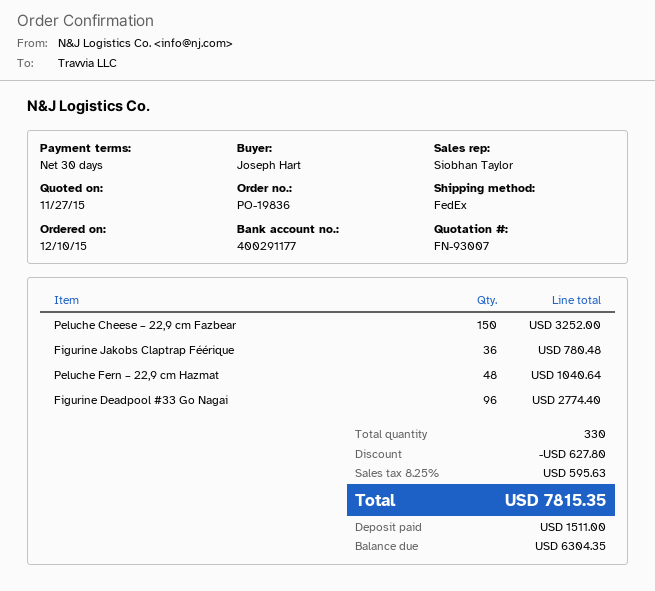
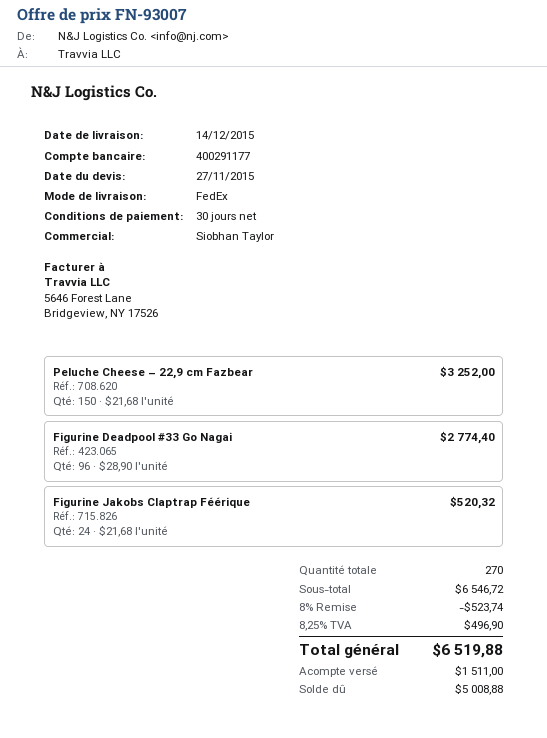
Figurine Jakobs Claptrap Féérique: 36 for 780.48 -> 24 for 520.32
Peluche Fern – 22,9 cm Hazmat: 48 for 1040.64 -> none
total quantity: 330 -> 270
discount: 627.80 -> 523.74
tax: 8.25% = 595.63 -> 8.25% = 496.90
total: 7815.35 -> 6519.88
balance: 6304.35 -> 5008.88

